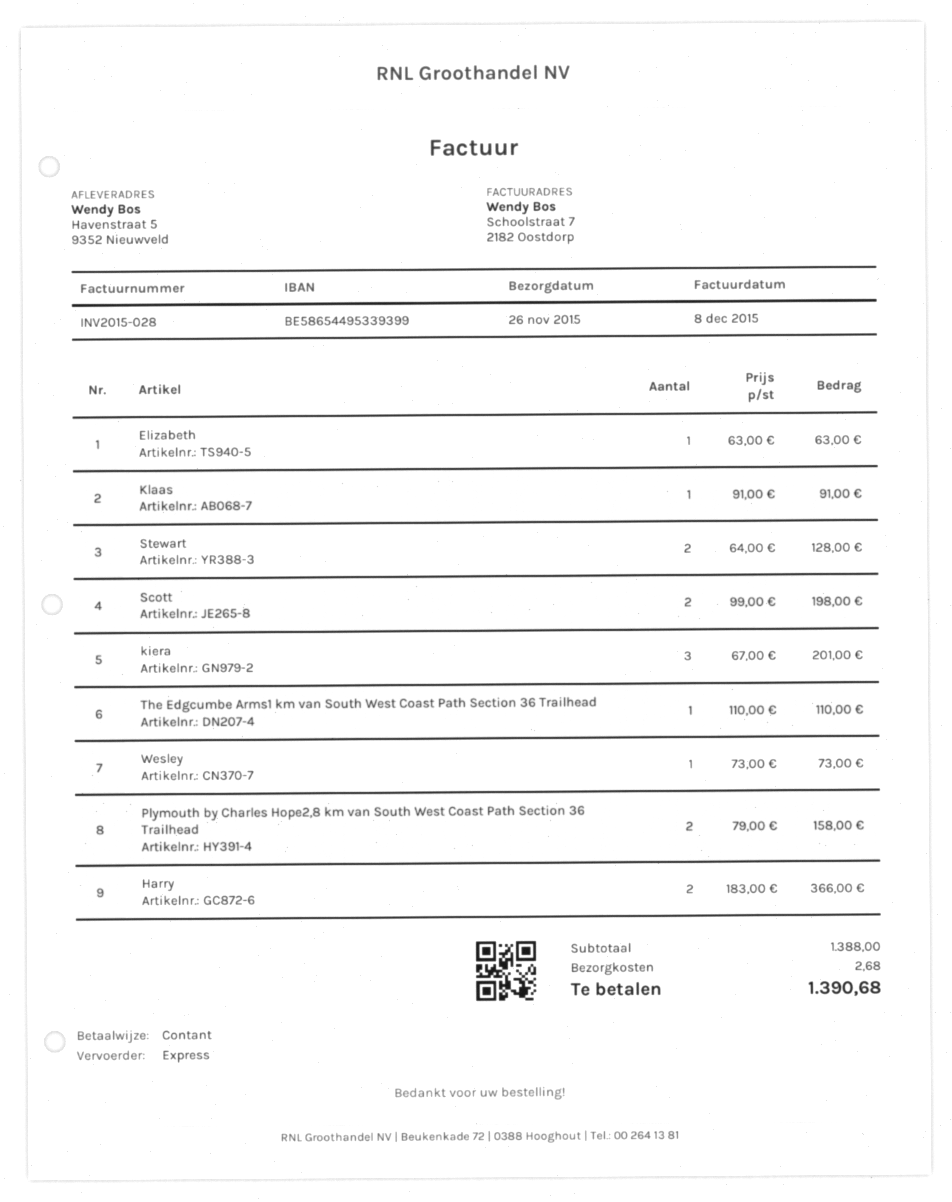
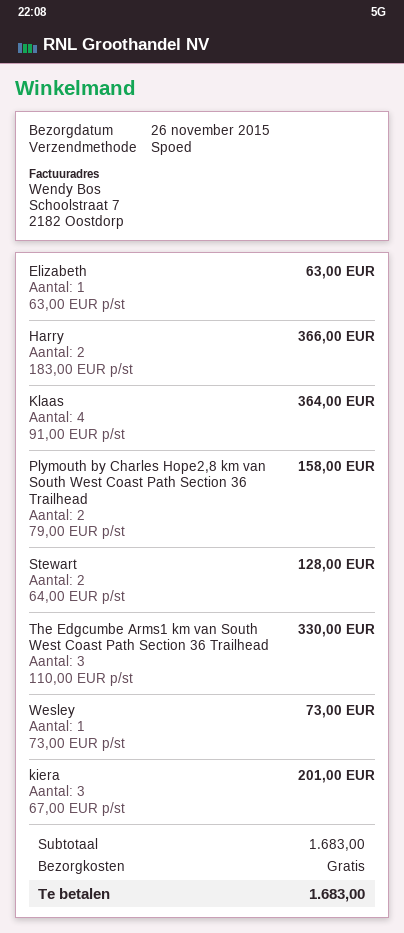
Klaas: 1 x 91.00 = 91.00 -> 4 x 91.00 = 364.00
Scott: 2 x 99.00 = 198.00 -> none
The Edgcumbe Arms1 km van South West Coast Path Section 36 Trailhead: 1 x 110.00 = 110.00 -> 3 x 110.00 = 330.00
subtotal: 1388.00 -> 1683.00
shipping: 2.68 -> 0.00
total: 1390.68 -> 1683.00

